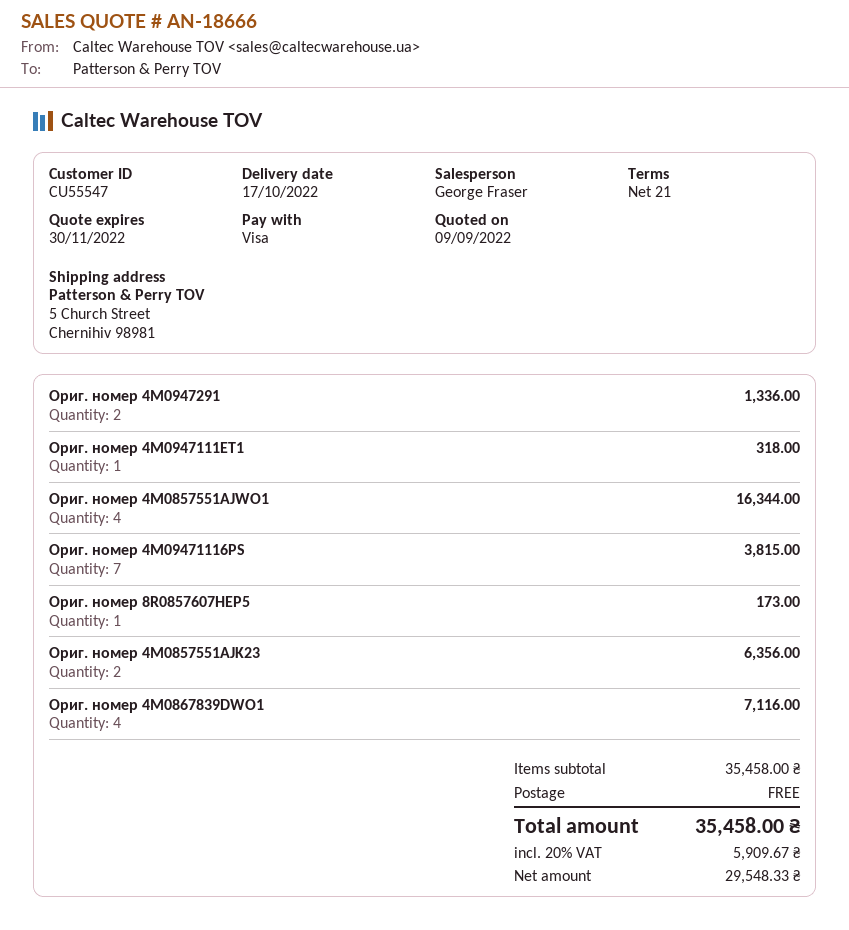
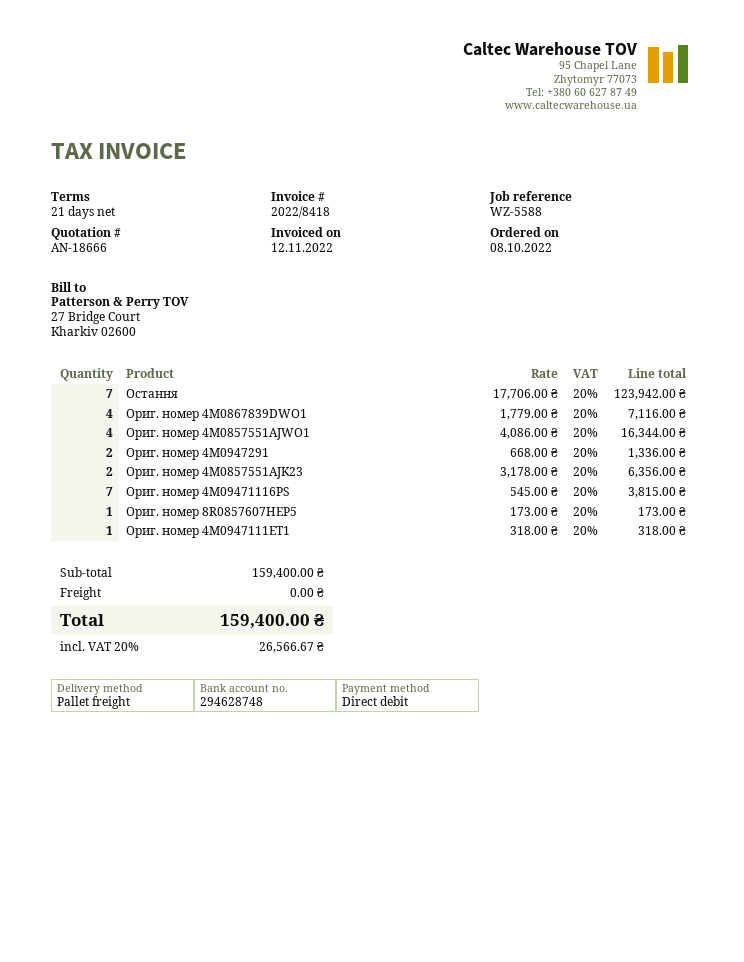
payment method: Visa -> direct debit
Остання: none -> 7 for 123942.00
subtotal: 35458.00 -> 159400.00
tax: 20% = 5909.67 -> 20% = 26566.67
total: 35458.00 -> 159400.00

